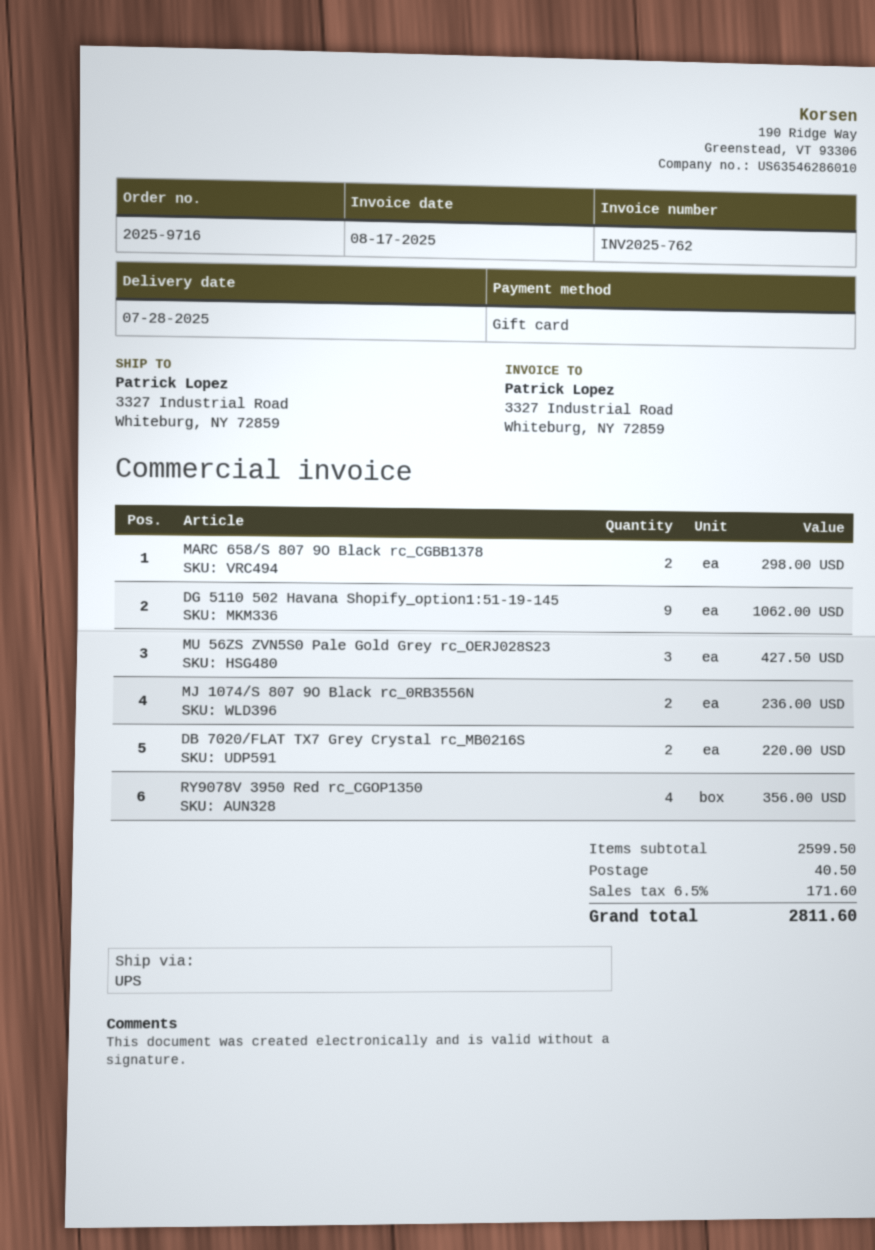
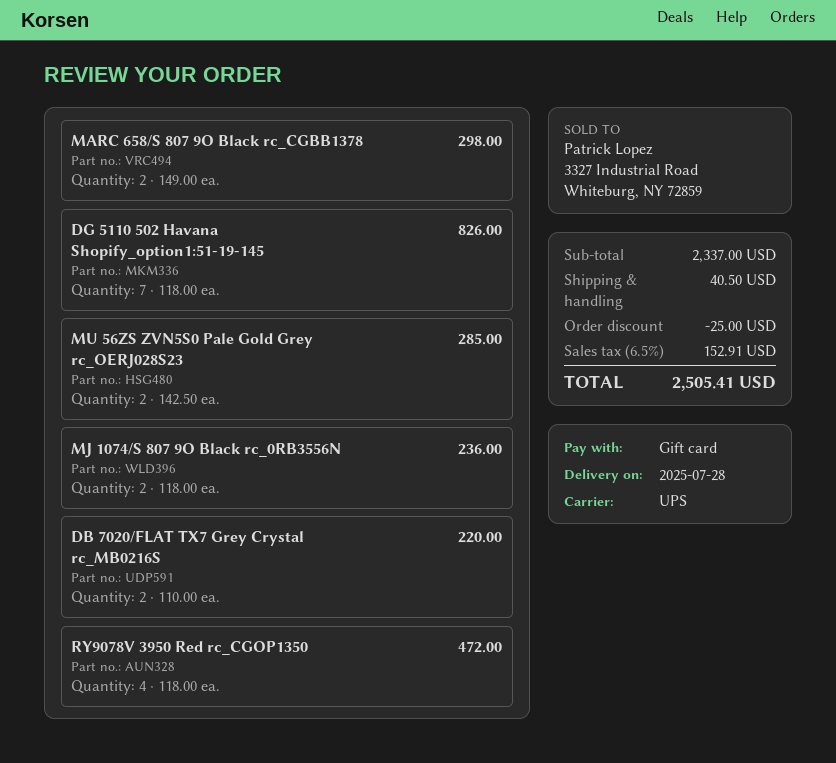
DG 5110 502 Havana Shopify_option1:51-19-145: 9 for 1062.00 -> 7 for 826.00
MU 56ZS ZVN5S0 Pale Gold Grey rc_OERJ028S23: 3 for 427.50 -> 2 for 285.00
RY9078V 3950 Red rc_CGOP1350: 4 for 356.00 -> 4 for 472.00
subtotal: 2599.50 -> 2337.00
discount: none -> 25.00
tax: 6.5% = 171.60 -> 6.5% = 152.91
total: 2811.60 -> 2505.41

